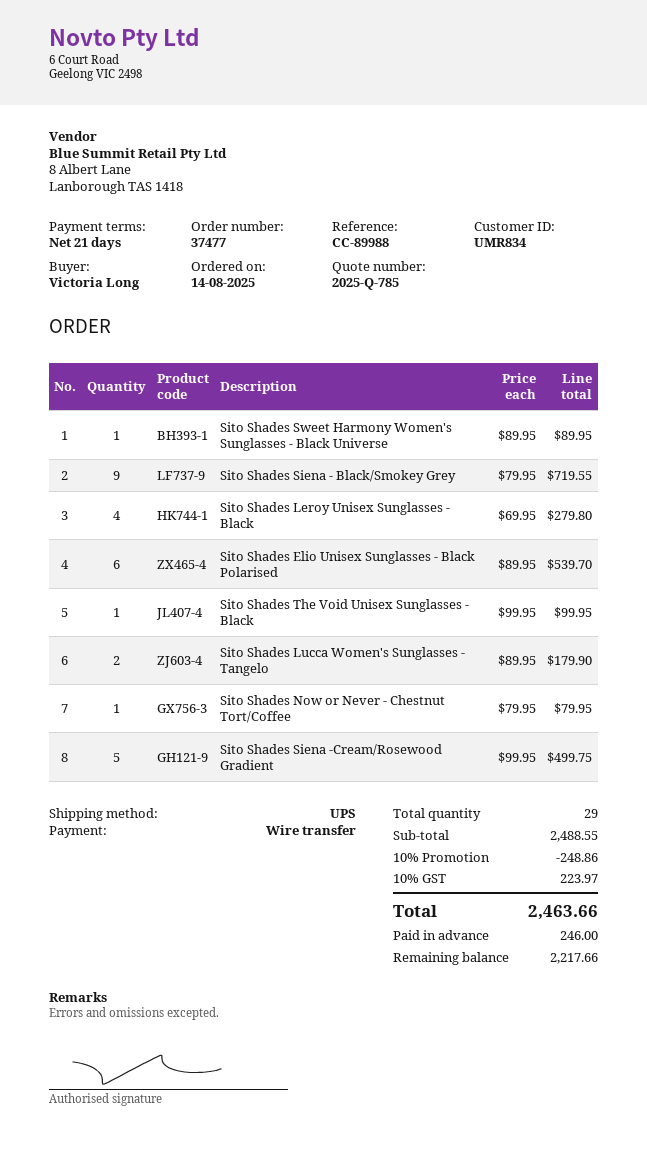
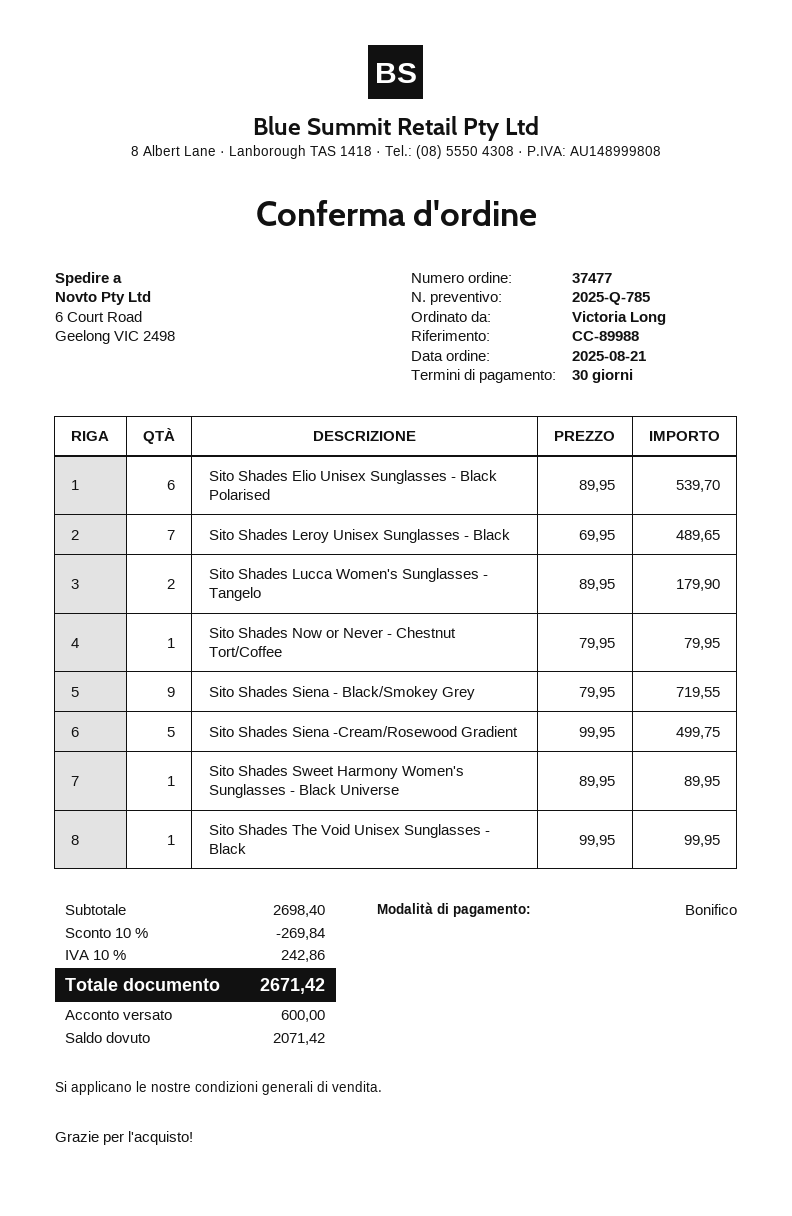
order date: 2025-08-14 -> 2025-08-21
payment terms: 21 days -> 30 days
Sito Shades Leroy Unisex Sunglasses - Black: 4 x 69.95 = 279.80 -> 7 x 69.95 = 489.65
subtotal: 2488.55 -> 2698.40
discount: 10% = 248.86 -> 10% = 269.84
tax: 10% = 223.97 -> 10% = 242.86
total: 2463.66 -> 2671.42
deposit: 246.00 -> 600.00
balance: 2217.66 -> 2071.42

